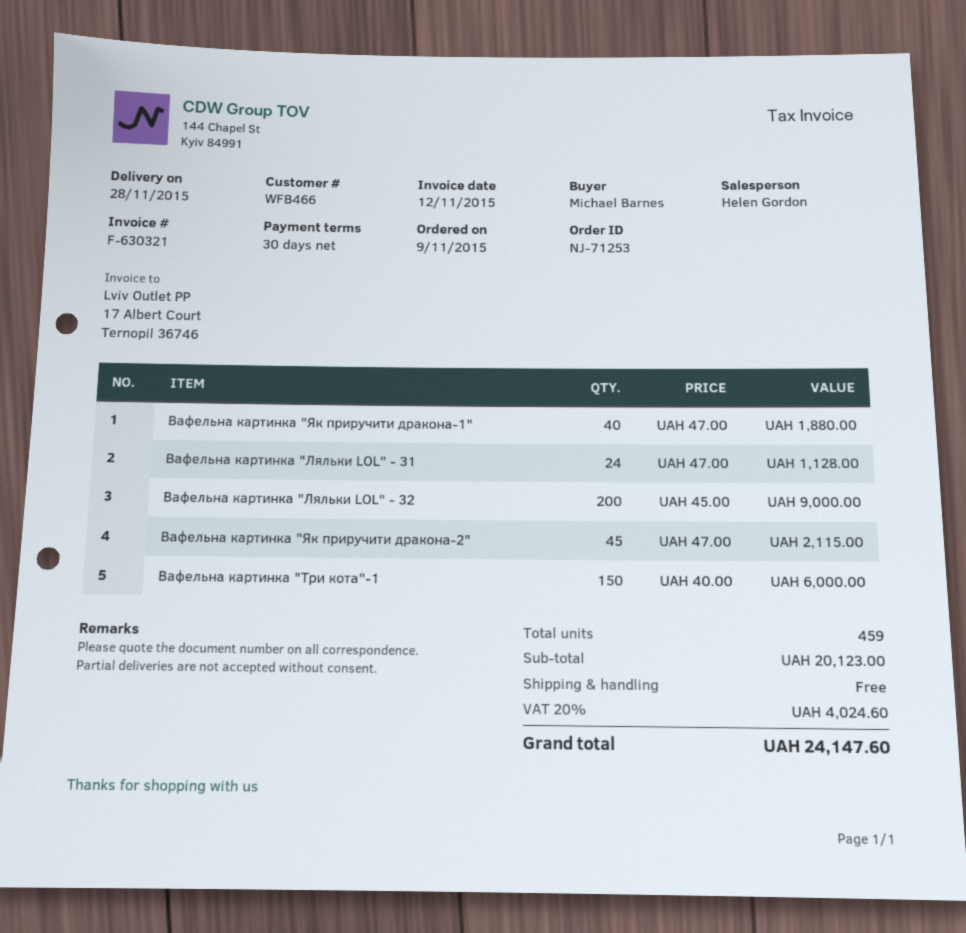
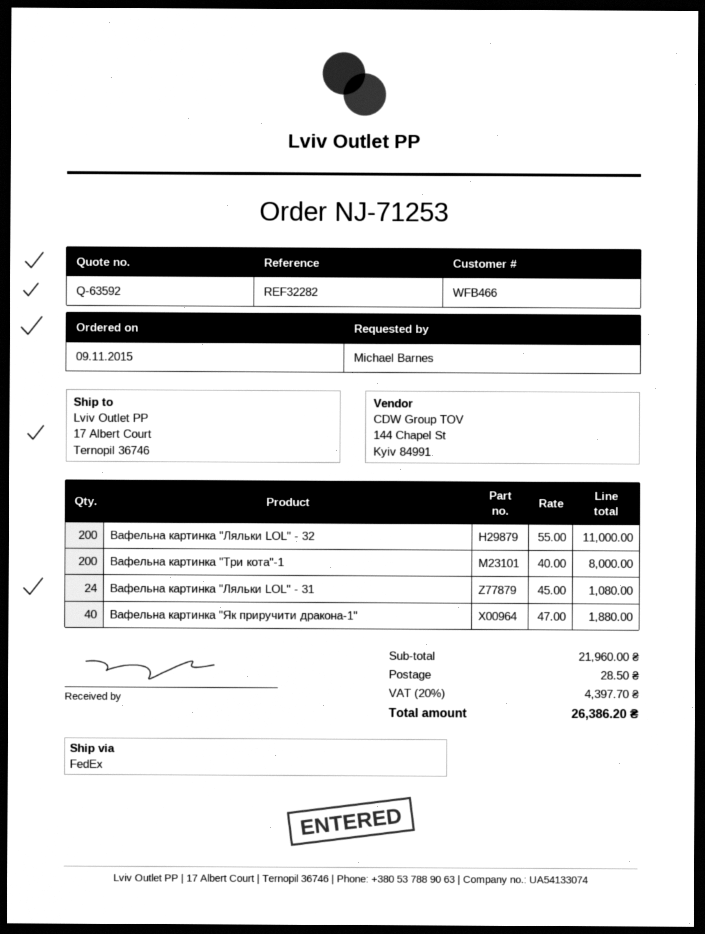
Вафельна картинка "Ляльки LOL" - 31: 24 x 47.00 = 1128.00 -> 24 x 45.00 = 1080.00
Вафельна картинка "Ляльки LOL" - 32: 200 x 45.00 = 9000.00 -> 200 x 55.00 = 11000.00
Вафельна картинка "Як приручити дракона-2": 45 x 47.00 = 2115.00 -> none
Вафельна картинка "Три кота"-1: 150 x 40.00 = 6000.00 -> 200 x 40.00 = 8000.00
subtotal: 20123.00 -> 21960.00
shipping: 0.00 -> 28.50
tax: 20% = 4024.60 -> 20% = 4397.70
total: 24147.60 -> 26386.20

